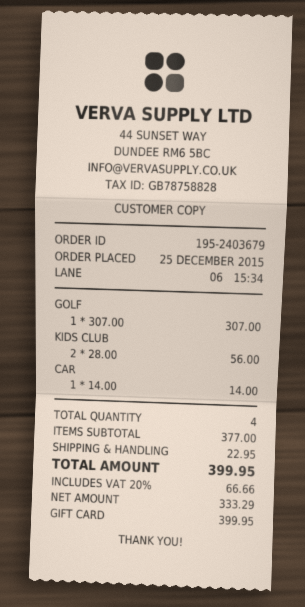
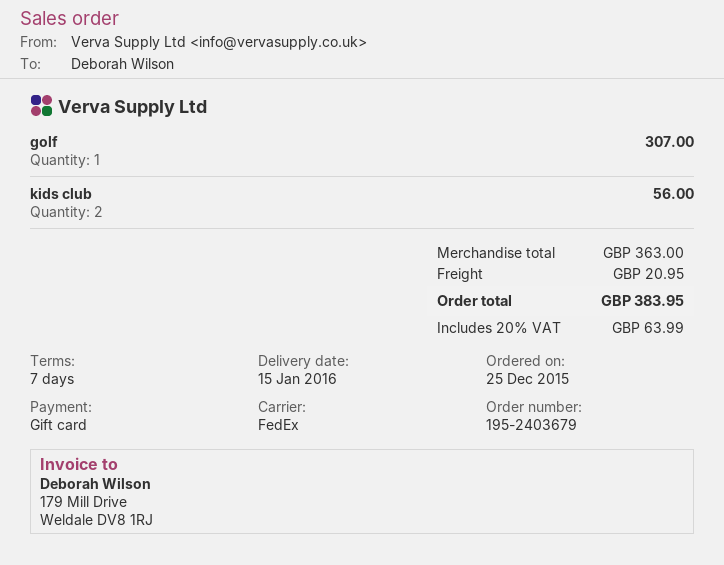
CAR: 1 for 14.00 -> none
subtotal: 377.00 -> 363.00
shipping: 22.95 -> 20.95
tax: 20% = 66.66 -> 20% = 63.99
total: 399.95 -> 383.95

